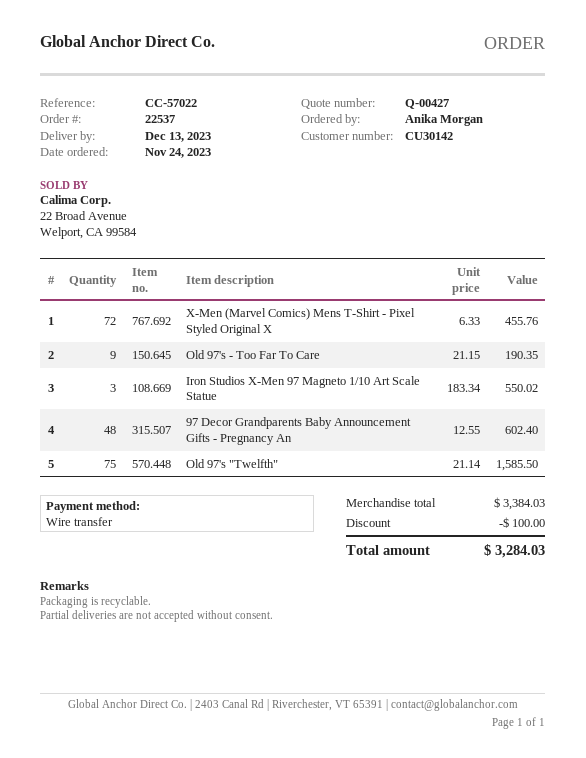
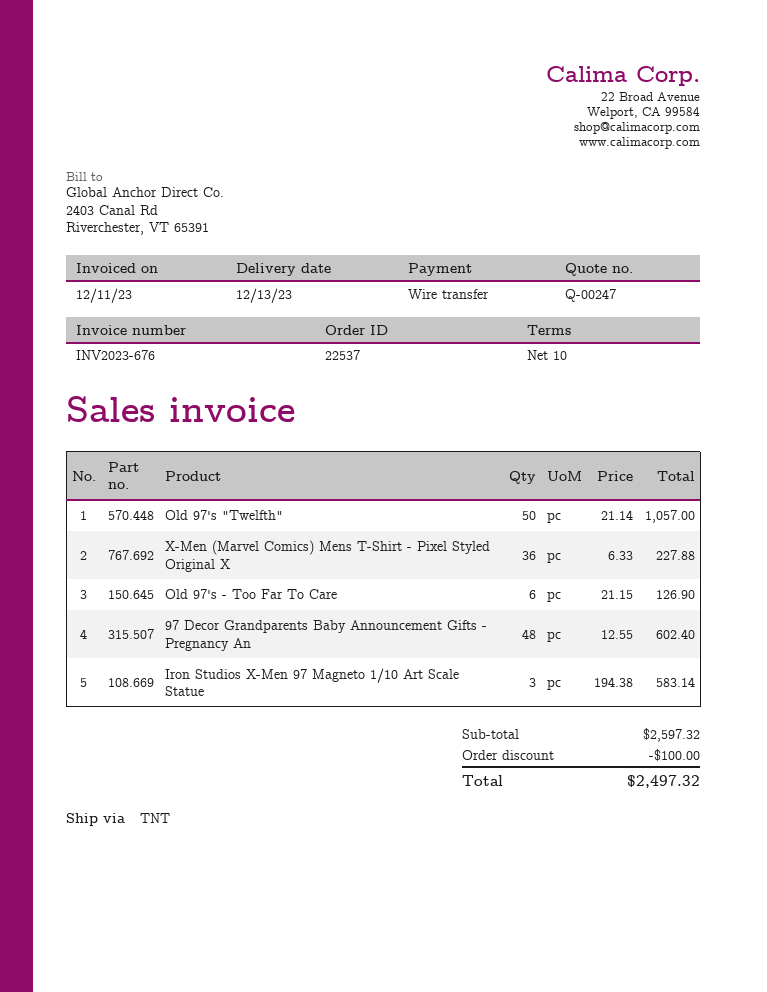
quote number: Q-00427 -> Q-00247
X-Men (Marvel Comics) Mens T-Shirt - Pixel Styled Original X: 72 x 6.33 = 455.76 -> 36 x 6.33 = 227.88
Old 97's - Too Far To Care: 9 x 21.15 = 190.35 -> 6 x 21.15 = 126.90
Iron Studios X-Men 97 Magneto 1/10 Art Scale Statue: 3 x 183.34 = 550.02 -> 3 x 194.38 = 583.14
Old 97's "Twelfth": 75 x 21.14 = 1585.50 -> 50 x 21.14 = 1057.00
subtotal: 3384.03 -> 2597.32
total: 3284.03 -> 2497.32

